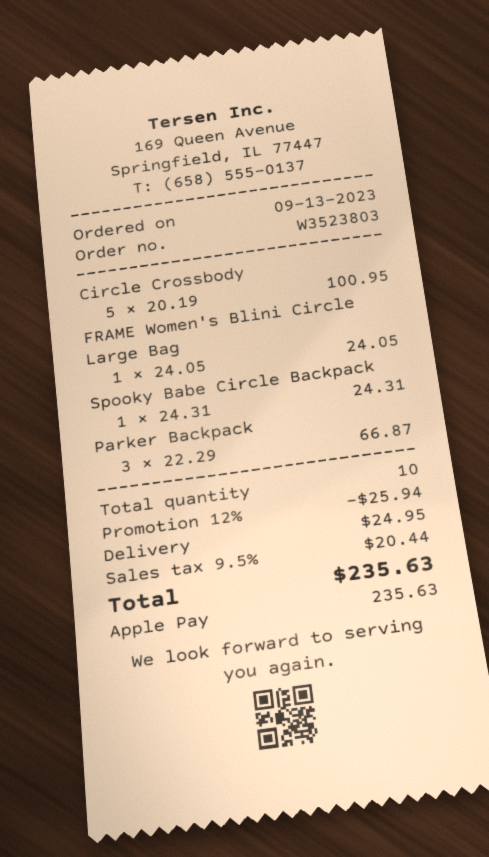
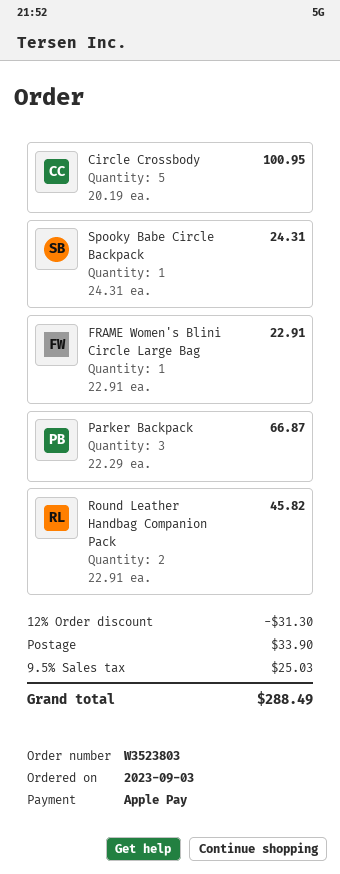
order date: 2023-09-13 -> 2023-09-03
FRAME Women's Blini Circle Large Bag: 1 x 24.05 = 24.05 -> 1 x 22.91 = 22.91
Round Leather Handbag Companion Pack: none -> 2 x 22.91 = 45.82
discount: 12% = 25.94 -> 12% = 31.30
shipping: 24.95 -> 33.90
tax: 9.5% = 20.44 -> 9.5% = 25.03
total: 235.63 -> 288.49

